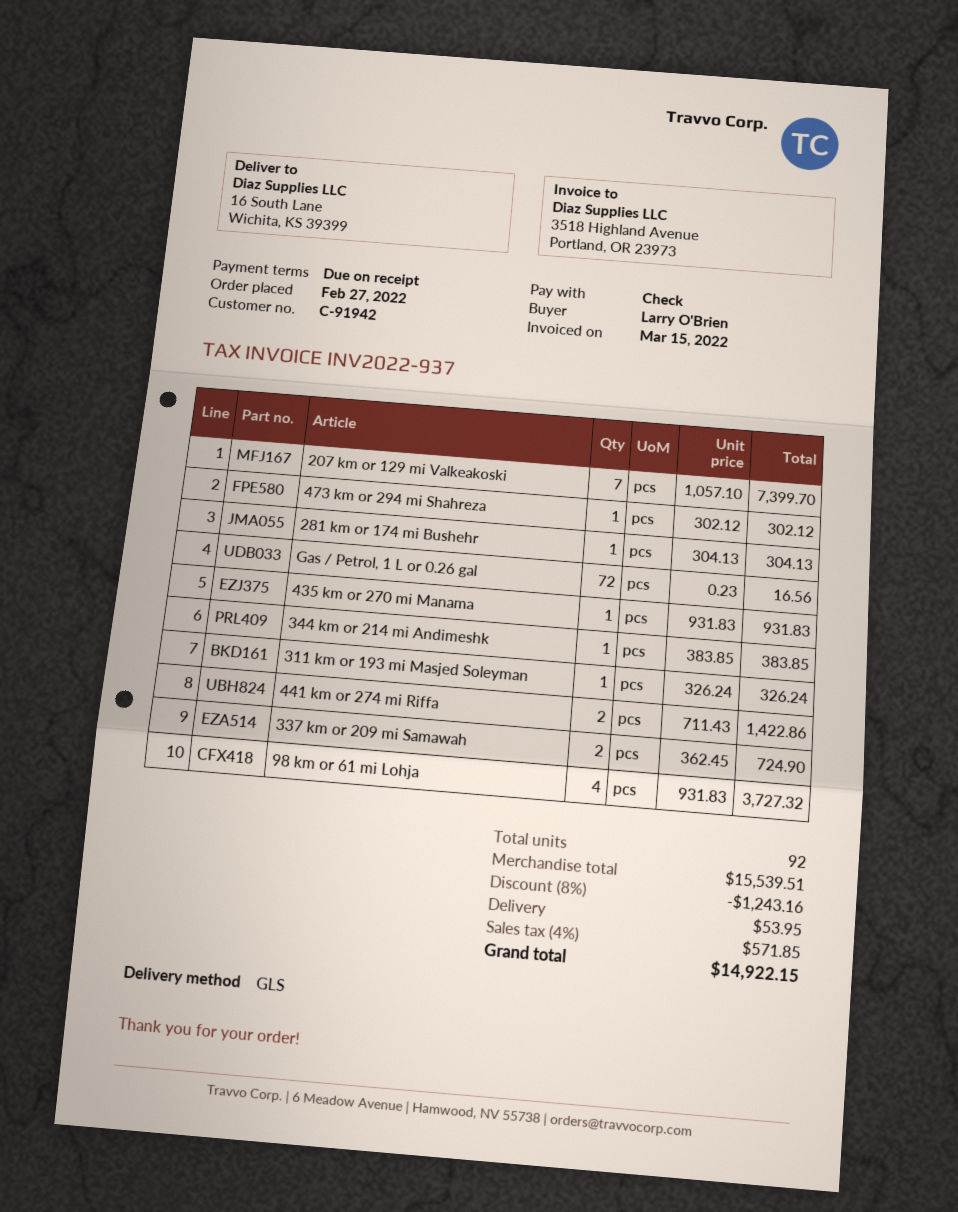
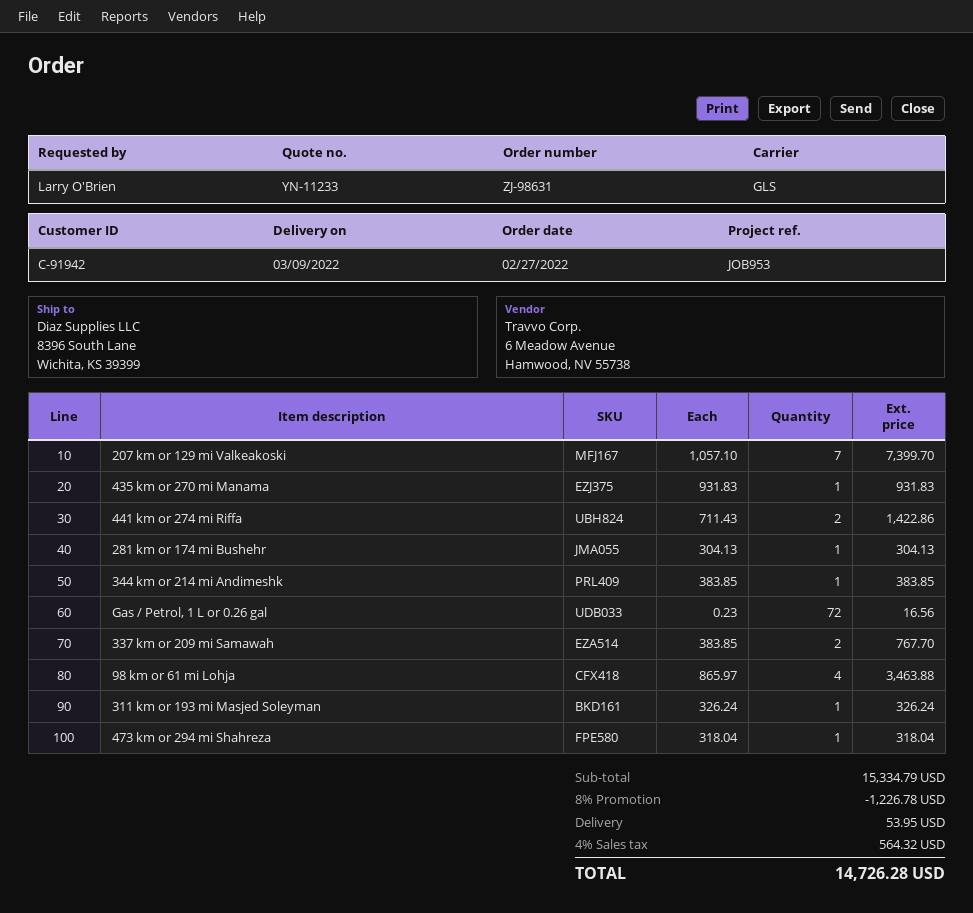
ship to: 16 South Lane, Wichita, KS 39399 -> 8396 South Lane, Wichita, KS 39399
473 km or 294 mi Shahreza: 1 x 302.12 = 302.12 -> 1 x 318.04 = 318.04
337 km or 209 mi Samawah: 2 x 362.45 = 724.90 -> 2 x 383.85 = 767.70
98 km or 61 mi Lohja: 4 x 931.83 = 3727.32 -> 4 x 865.97 = 3463.88
subtotal: 15539.51 -> 15334.79
discount: 8% = 1243.16 -> 8% = 1226.78
tax: 4% = 571.85 -> 4% = 564.32
total: 14922.15 -> 14726.28

